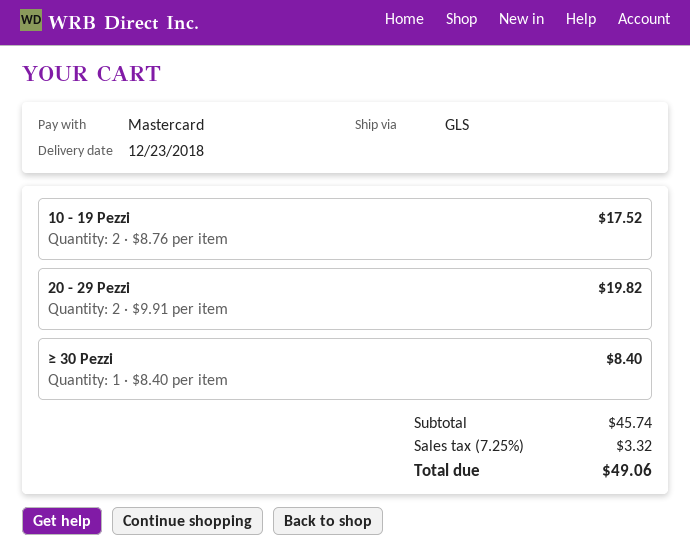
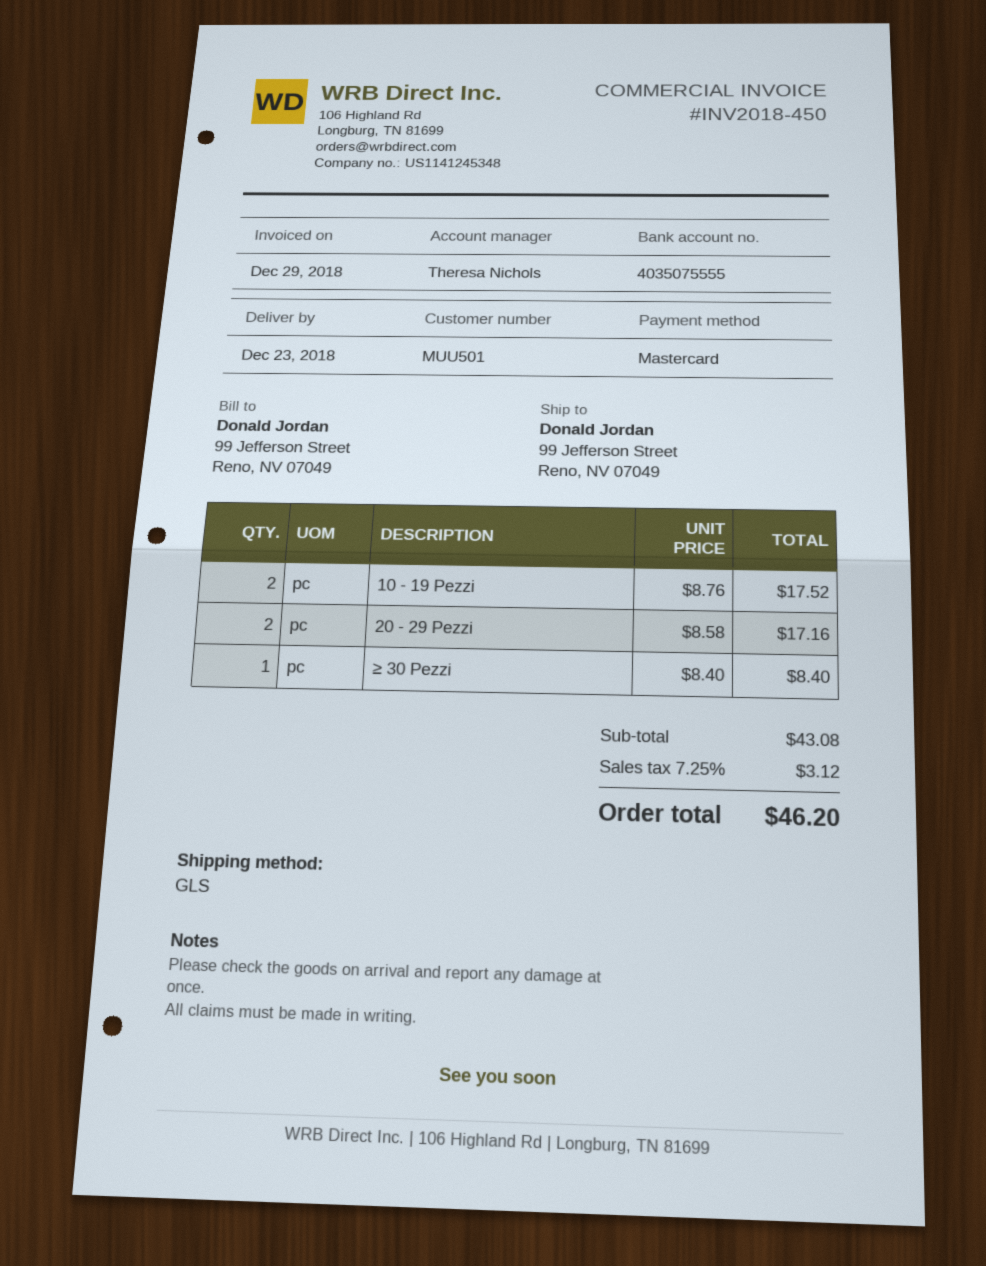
20 - 29 Pezzi: 2 x 9.91 = 19.82 -> 2 x 8.58 = 17.16
subtotal: 45.74 -> 43.08
tax: 7.25% = 3.32 -> 7.25% = 3.12
total: 49.06 -> 46.20

